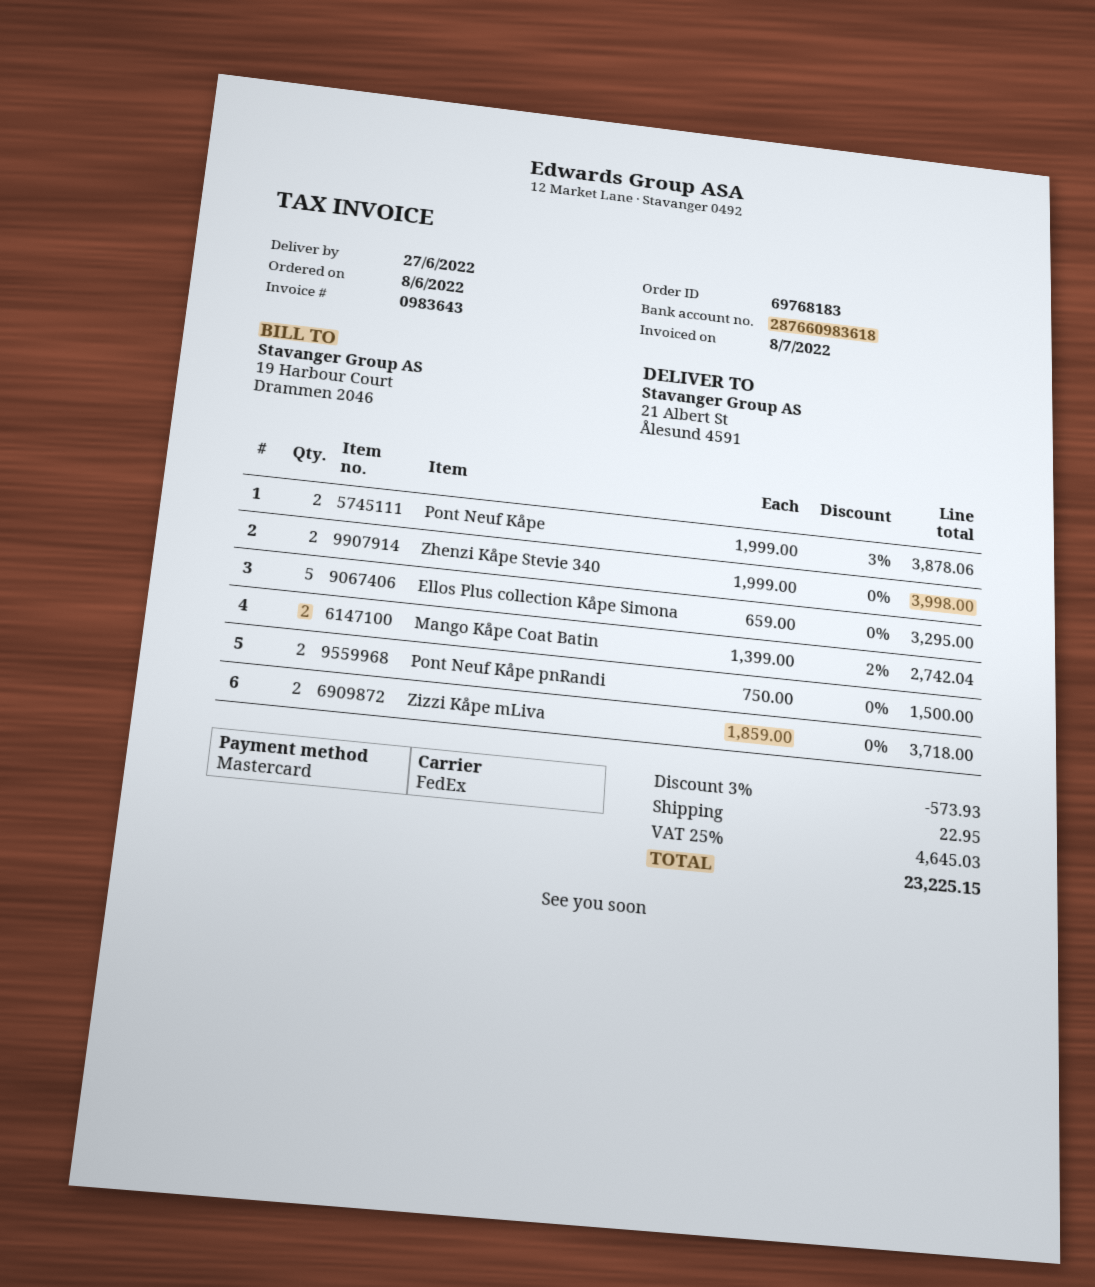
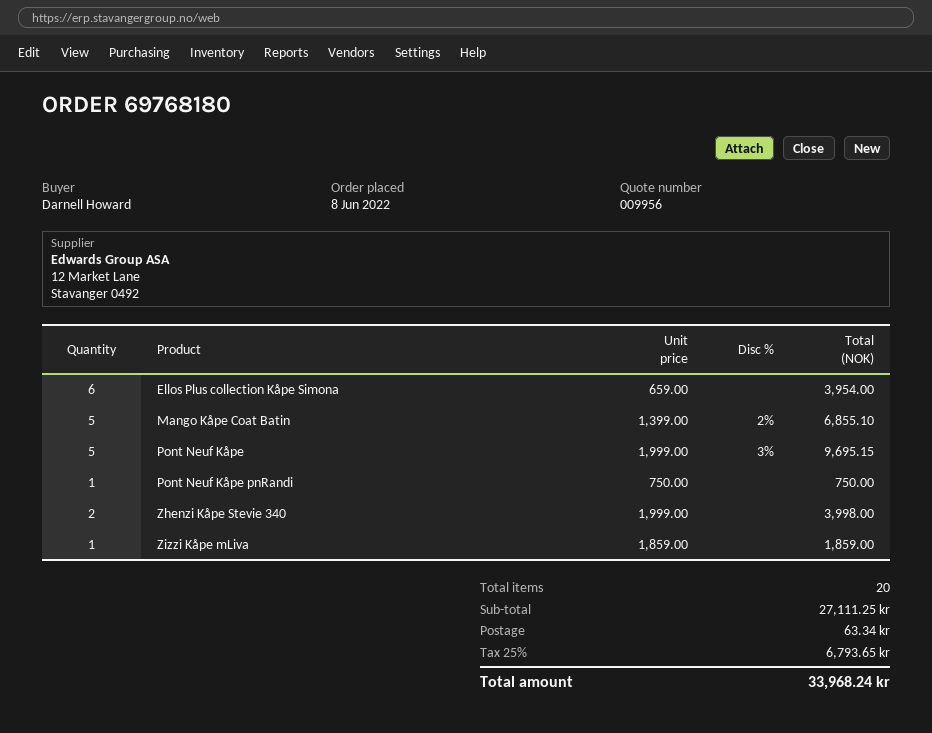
order number: 69768183 -> 69768180
Pont Neuf Kåpe: 2 x 1999.00 - 3% = 3878.06 -> 5 x 1999.00 - 3% = 9695.15
Ellos Plus collection Kåpe Simona: 5 x 659.00 = 3295.00 -> 6 x 659.00 = 3954.00
Mango Kåpe Coat Batin: 2 x 1399.00 - 2% = 2742.04 -> 5 x 1399.00 - 2% = 6855.10
Pont Neuf Kåpe pnRandi: 2 x 750.00 = 1500.00 -> 1 x 750.00 = 750.00
Zizzi Kåpe mLiva: 2 x 1859.00 = 3718.00 -> 1 x 1859.00 = 1859.00
discount: 3% = 573.93 -> none
shipping: 22.95 -> 63.34
tax: 25% = 4645.03 -> 25% = 6793.65
total: 23225.15 -> 33968.24

